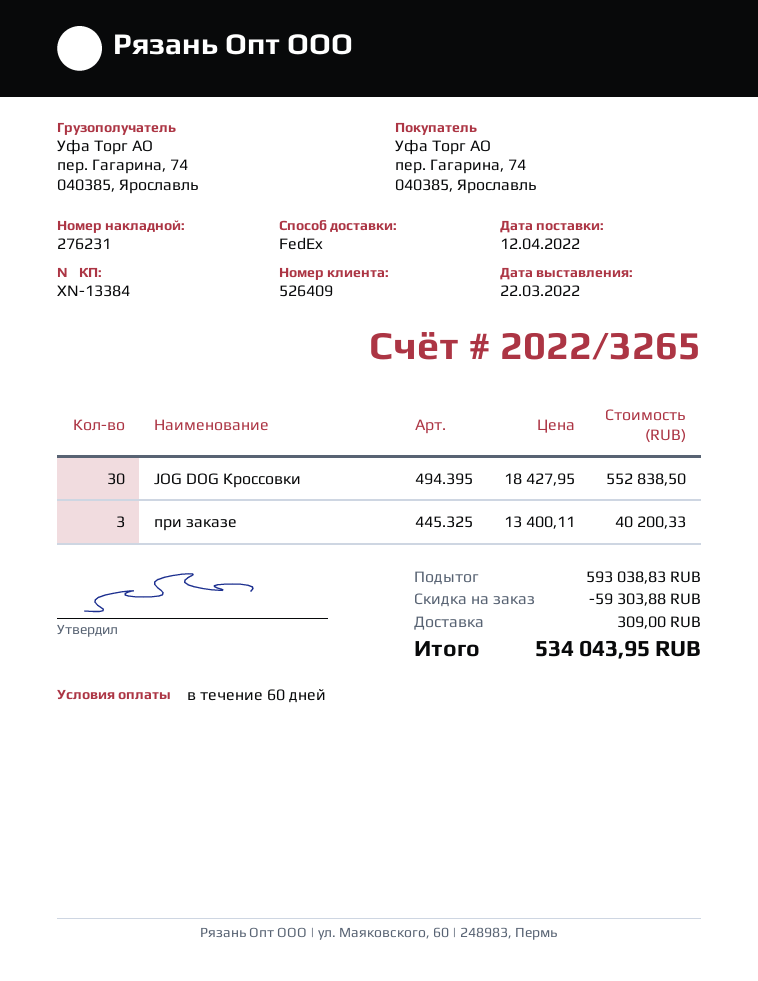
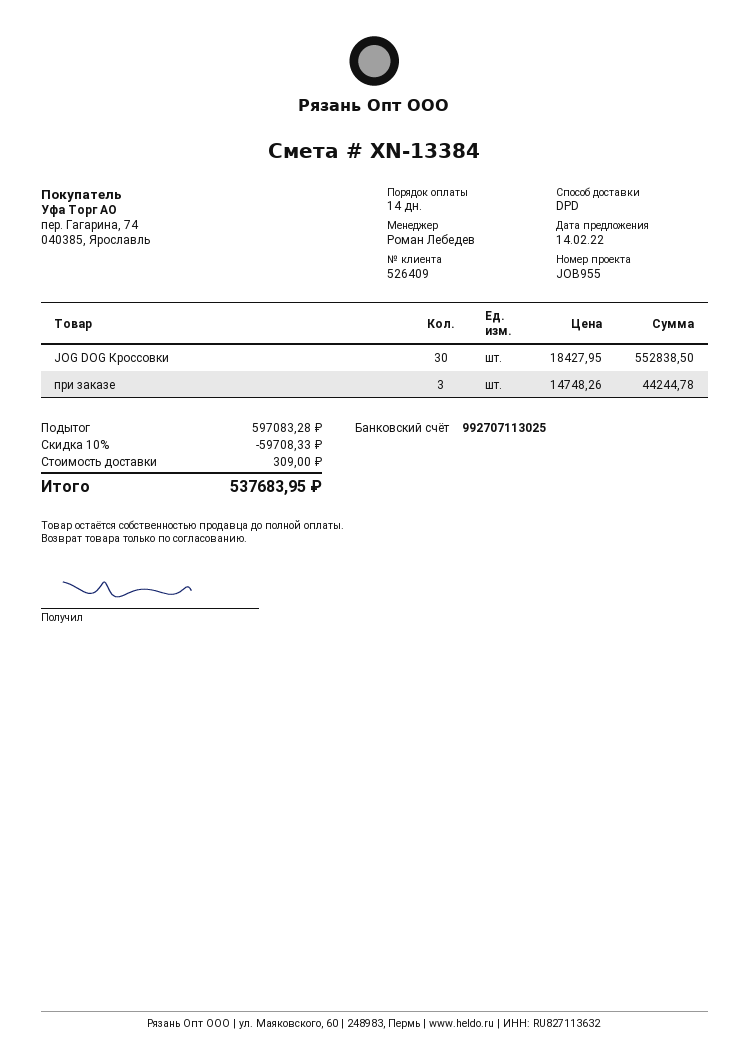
payment terms: 60 days -> 14 days
shipping method: FedEx -> DPD
при заказе: 3 x 13400.11 = 40200.33 -> 3 x 14748.26 = 44244.78
subtotal: 593038.83 -> 597083.28
discount: 59303.88 -> 59708.33
total: 534043.95 -> 537683.95

